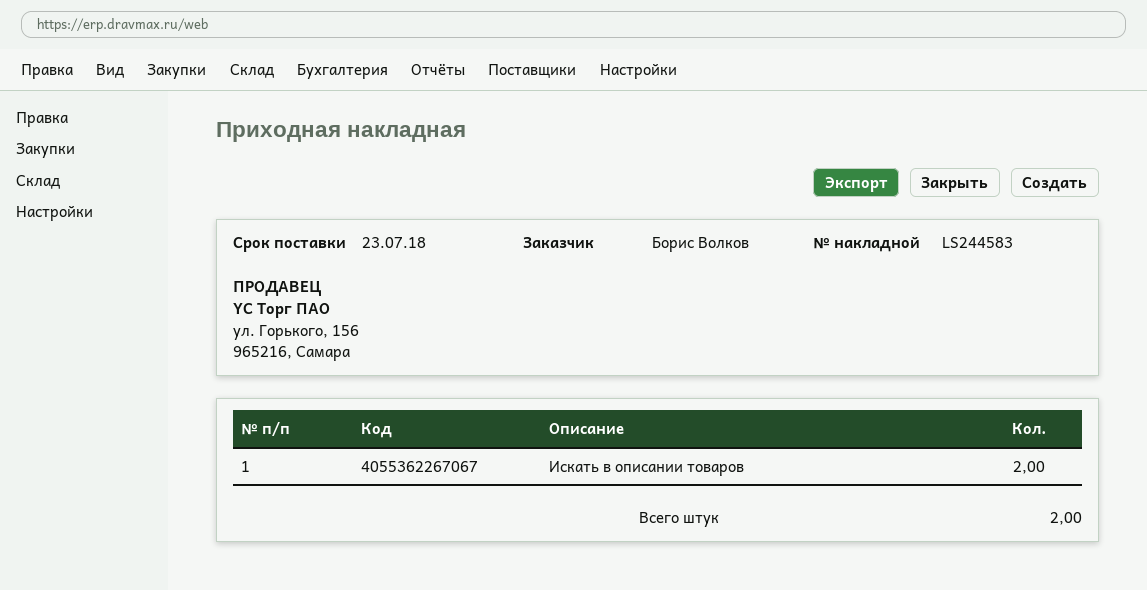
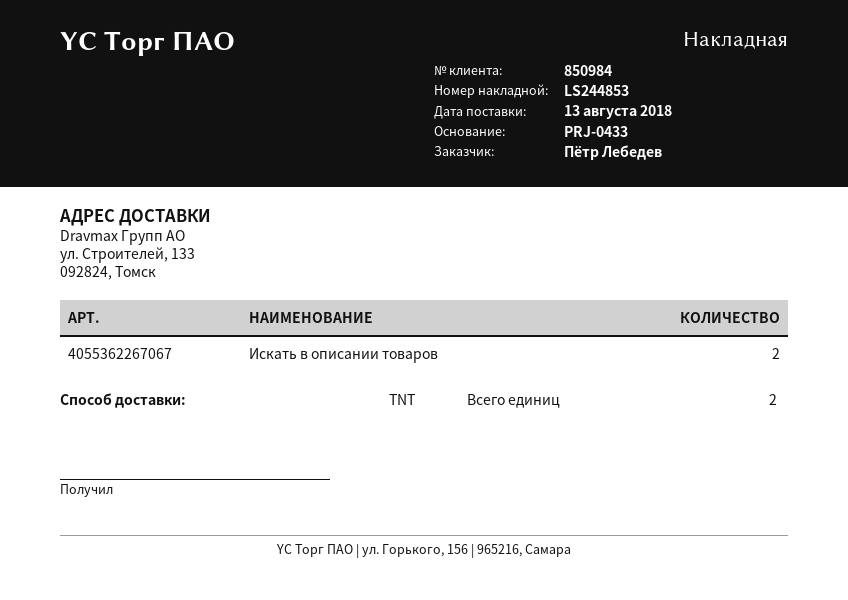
delivery note number: LS244583 -> LS244853
delivery date: 2018-07-23 -> 2018-08-13
ordered by: Борис Волков -> Пётр Лебедев

